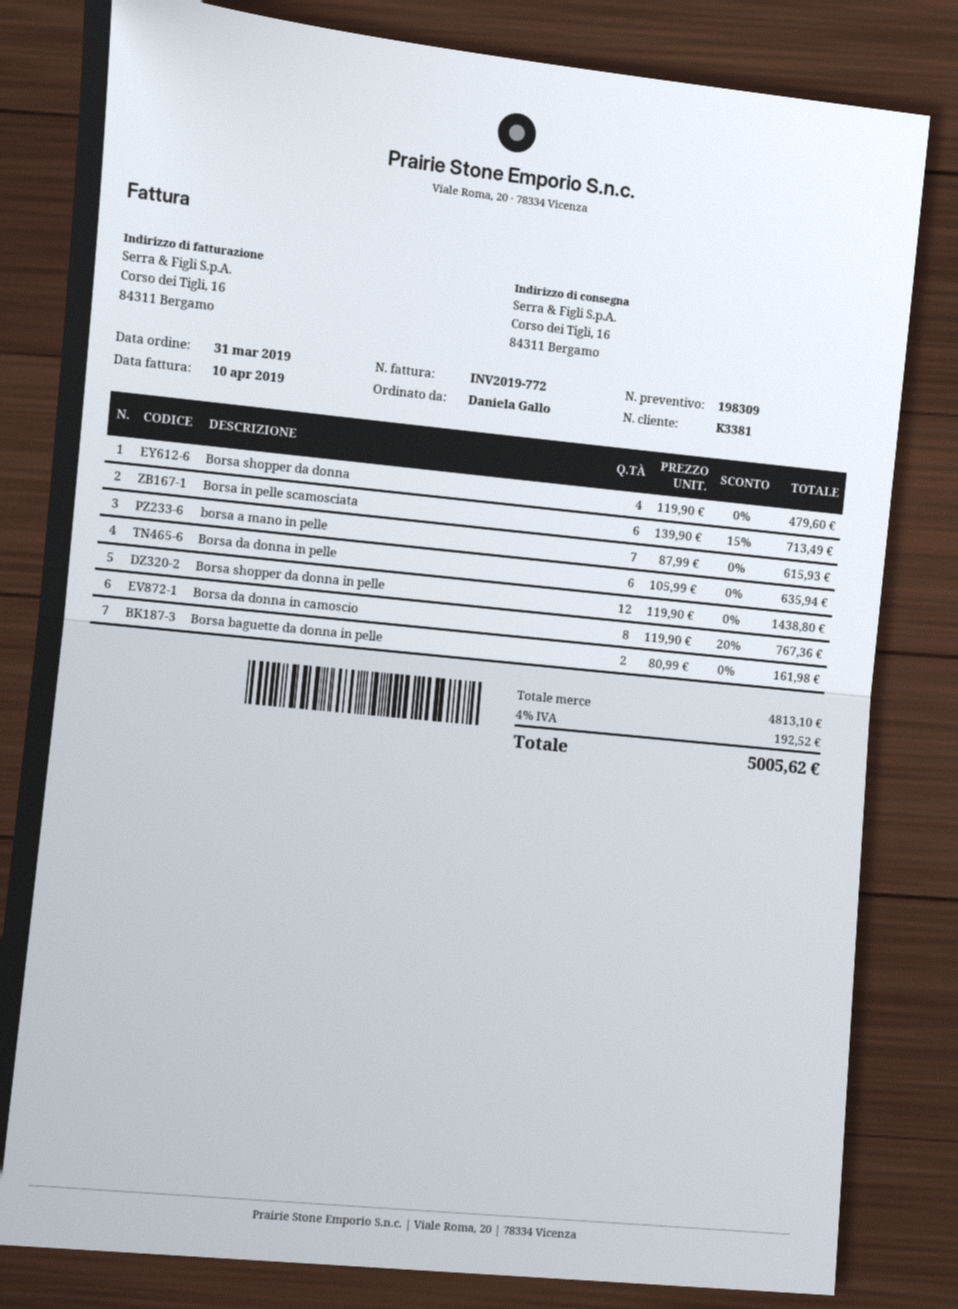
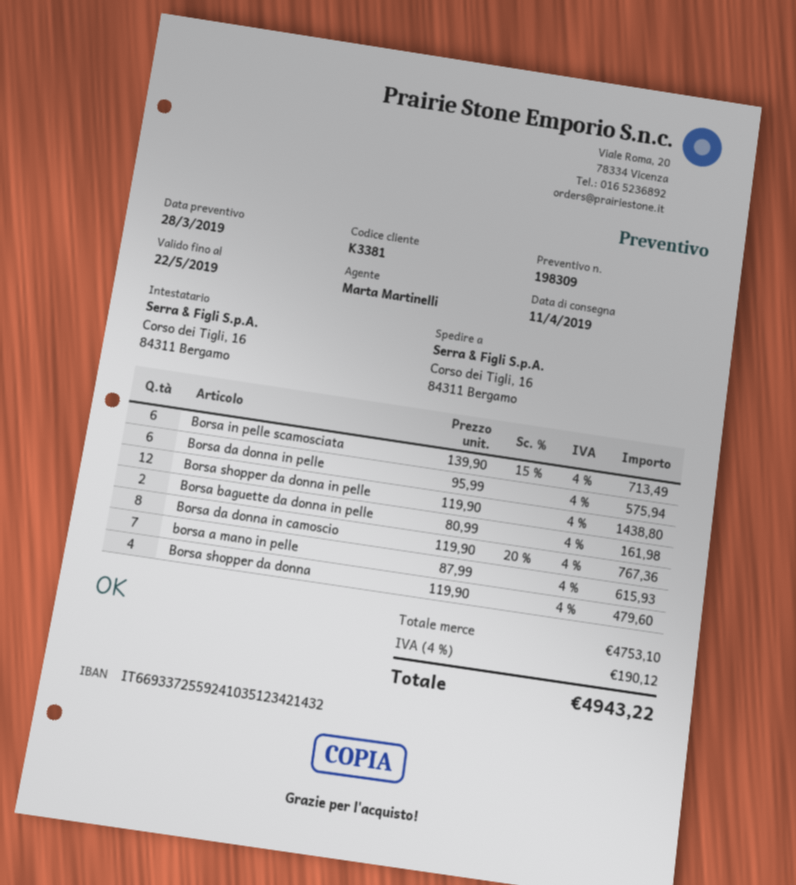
Borsa da donna in pelle: 6 x 105.99 = 635.94 -> 6 x 95.99 = 575.94
subtotal: 4813.10 -> 4753.10
tax: 4% = 192.52 -> 4% = 190.12
total: 5005.62 -> 4943.22

